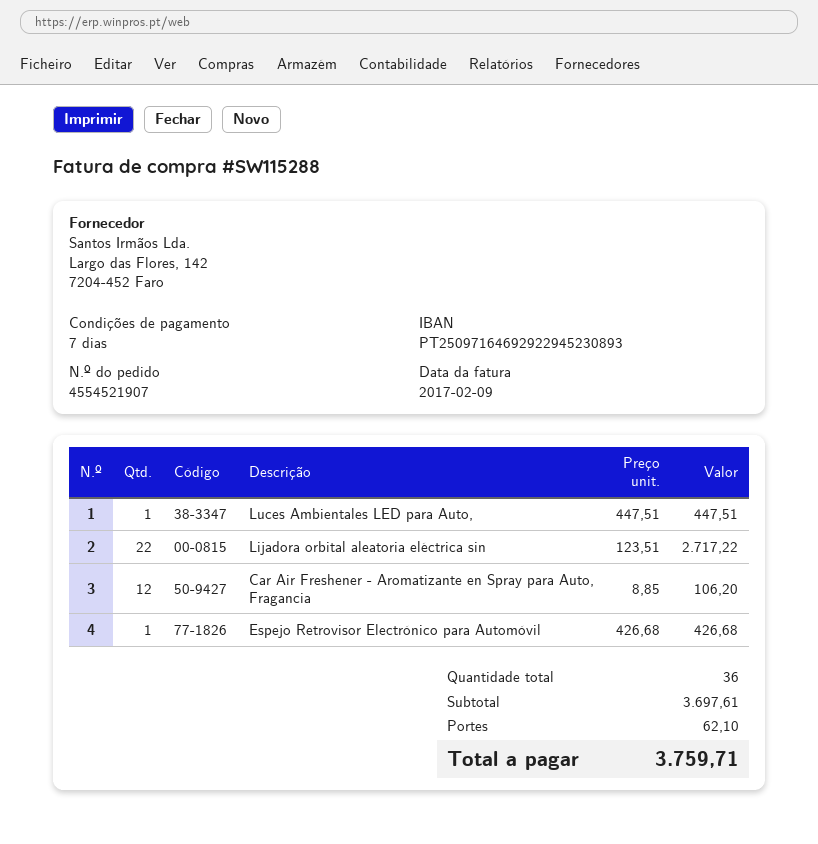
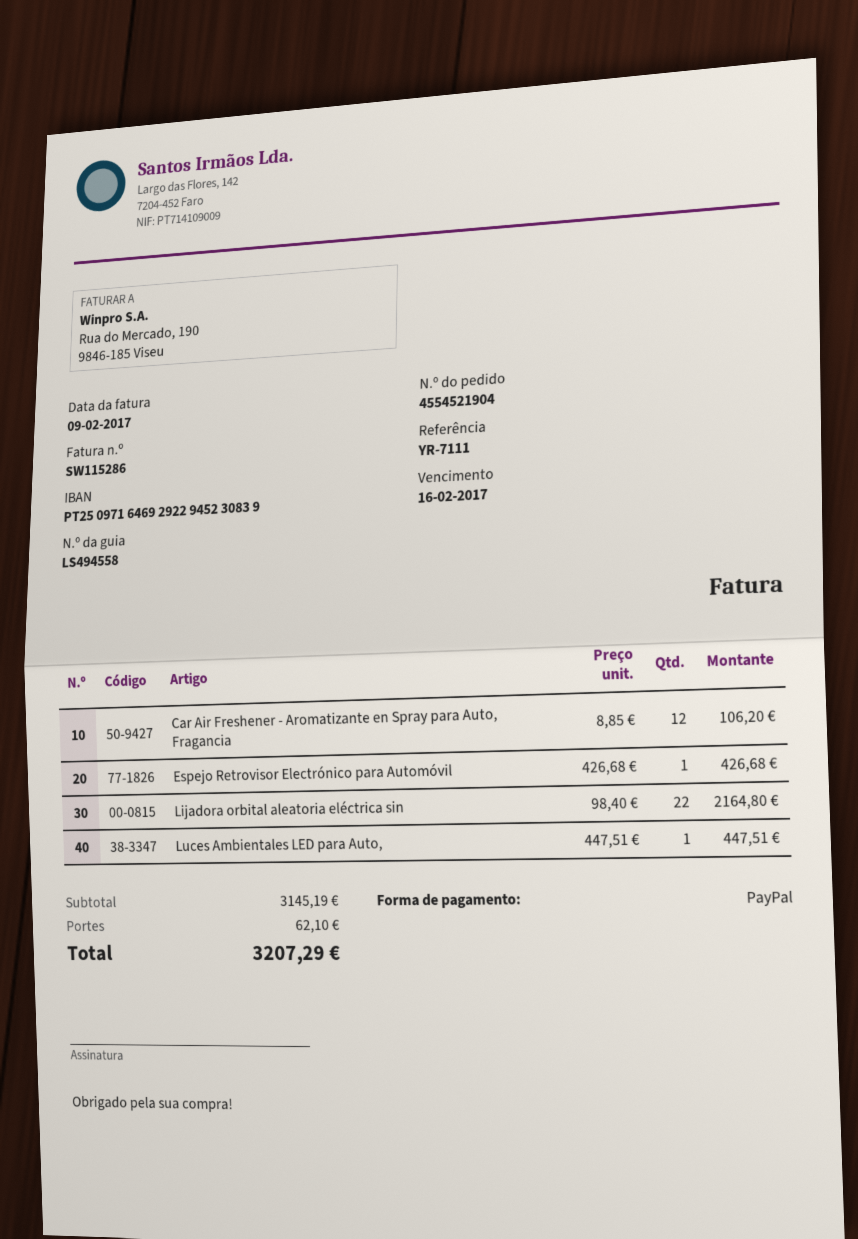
order number: 4554521907 -> 4554521904
invoice number: SW115288 -> SW115286
bank account: PT25097164692922945230893 -> PT25097164692922945230839
Lijadora orbital aleatoria eléctrica sin: 22 x 123.51 = 2717.22 -> 22 x 98.40 = 2164.80
subtotal: 3697.61 -> 3145.19
total: 3759.71 -> 3207.29

